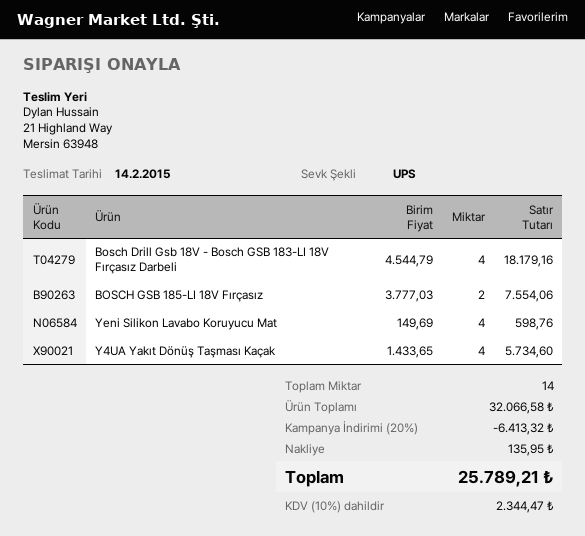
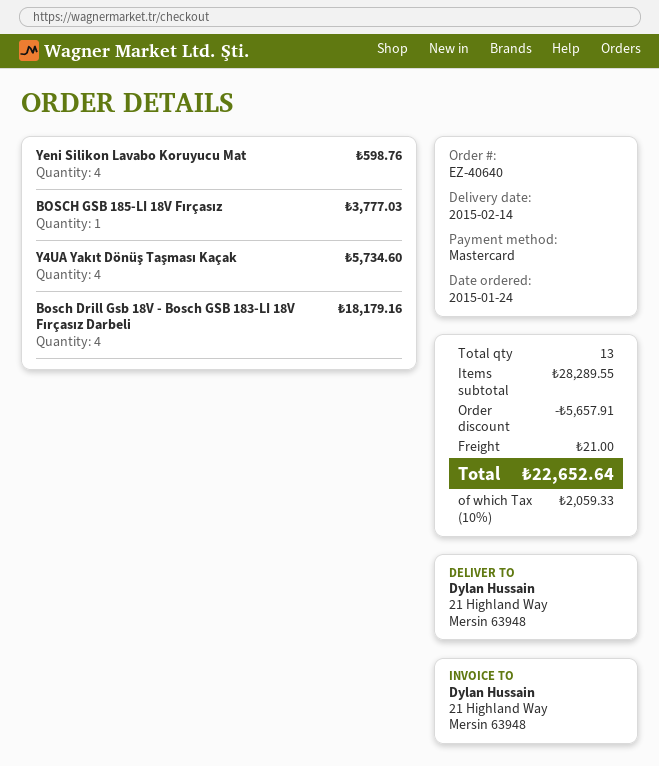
BOSCH GSB 185-LI 18V Fırçasız: 2 for 7554.06 -> 1 for 3777.03
total quantity: 14 -> 13
subtotal: 32066.58 -> 28289.55
discount: 6413.32 -> 5657.91
shipping: 135.95 -> 21.00
tax: 10% = 2344.47 -> 10% = 2059.33
total: 25789.21 -> 22652.64

